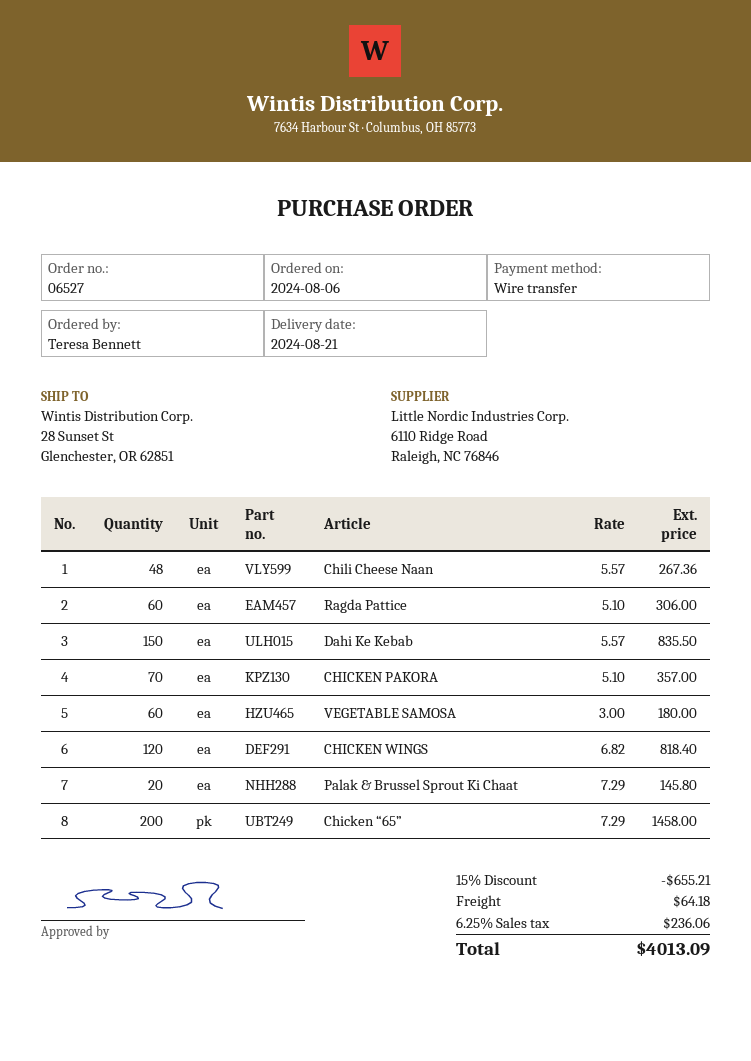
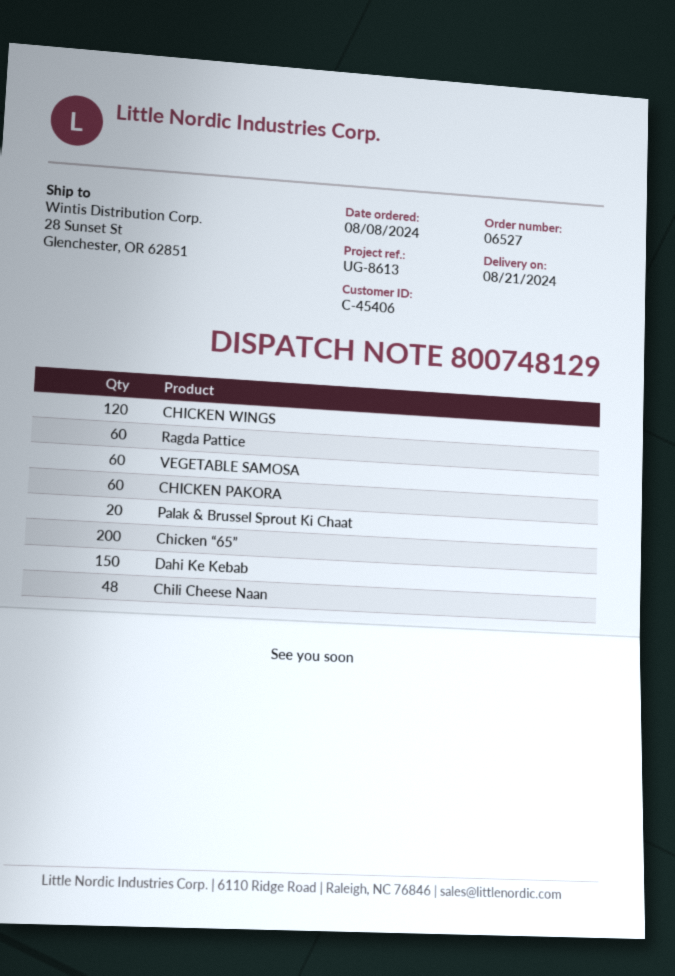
order date: 2024-08-06 -> 2024-08-08
CHICKEN PAKORA: 70 -> 60

